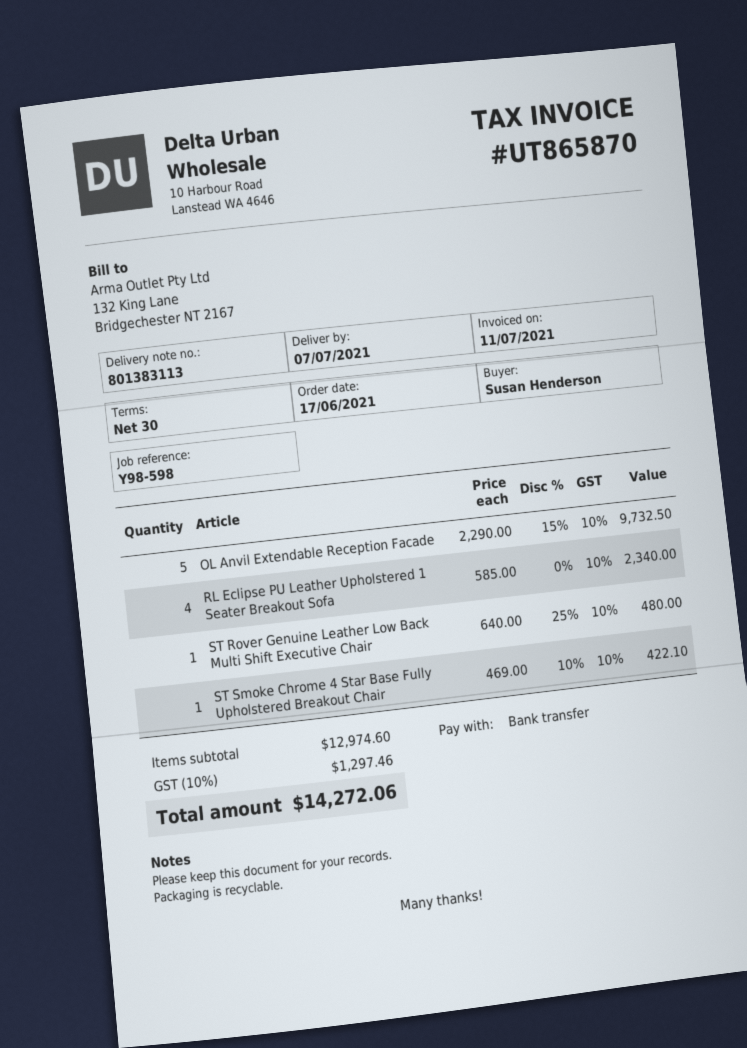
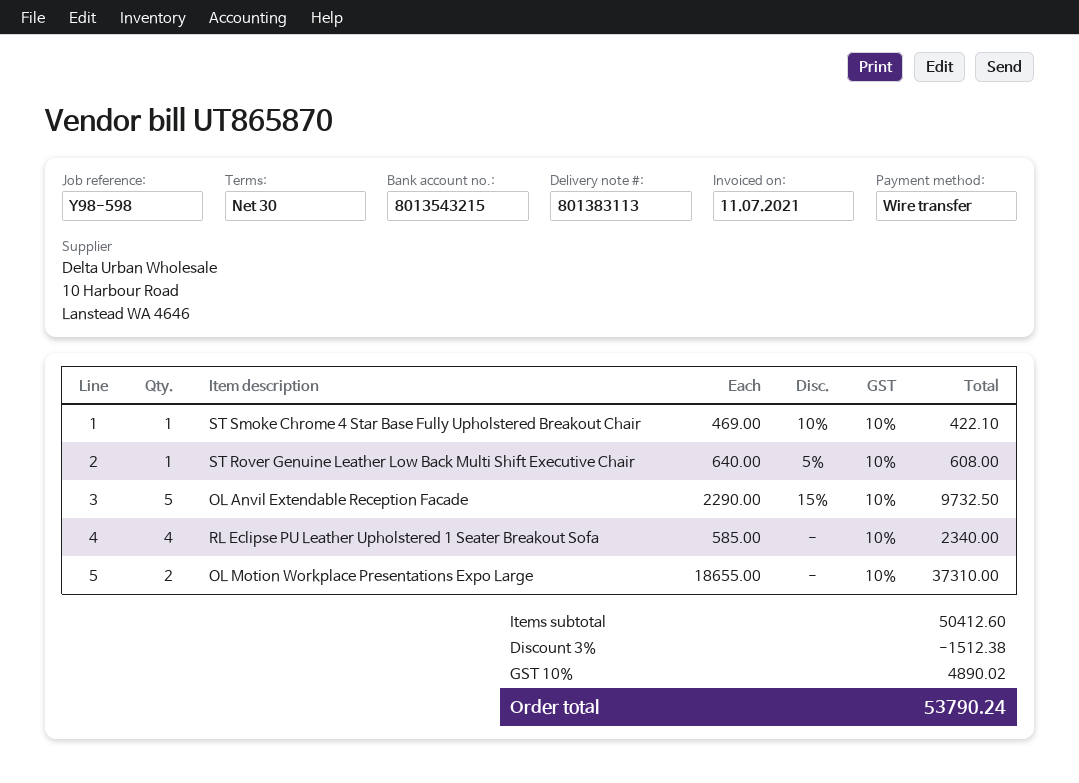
ST Rover Genuine Leather Low Back Multi Shift Executive Chair: 1 x 640.00 - 25% = 480.00 -> 1 x 640.00 - 5% = 608.00
OL Motion Workplace Presentations Expo Large: none -> 2 x 18655.00 = 37310.00
subtotal: 12974.60 -> 50412.60
discount: none -> 3% = 1512.38
tax: 10% = 1297.46 -> 10% = 4890.02
total: 14272.06 -> 53790.24

